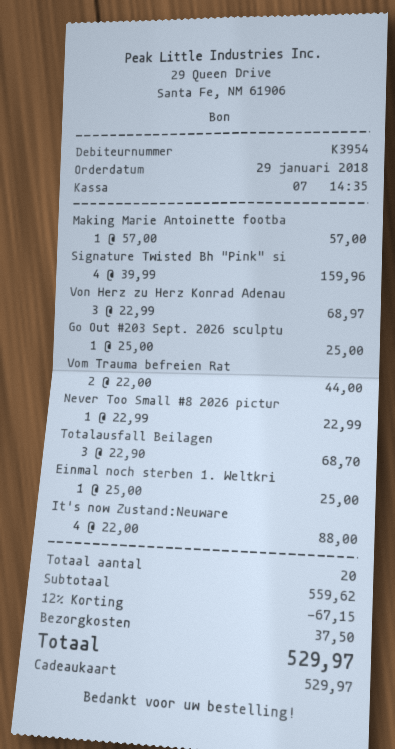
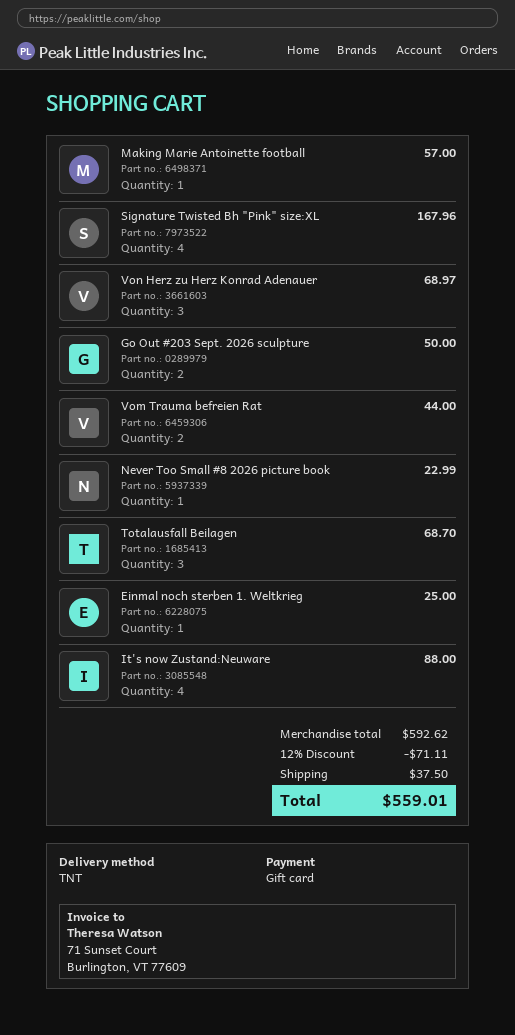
Signature Twisted Bh "Pink" si: 4 for 159.96 -> 4 for 167.96
Go Out #203 Sept. 2026 sculptu: 1 for 25.00 -> 2 for 50.00
subtotal: 559.62 -> 592.62
discount: 12% = 67.15 -> 12% = 71.11
total: 529.97 -> 559.01

